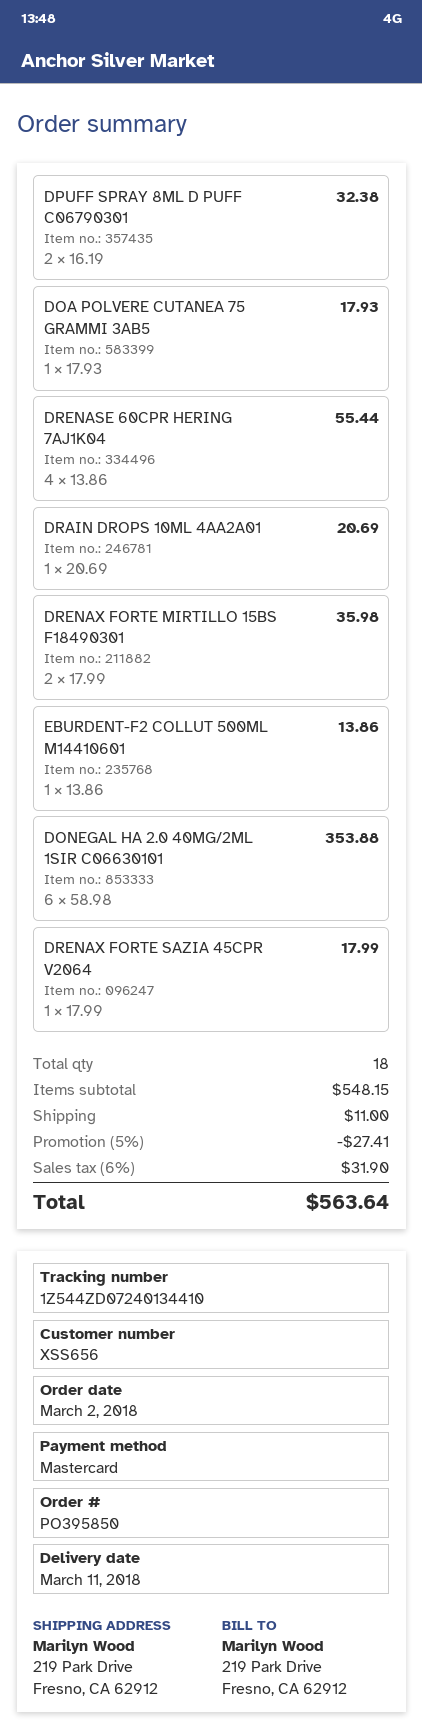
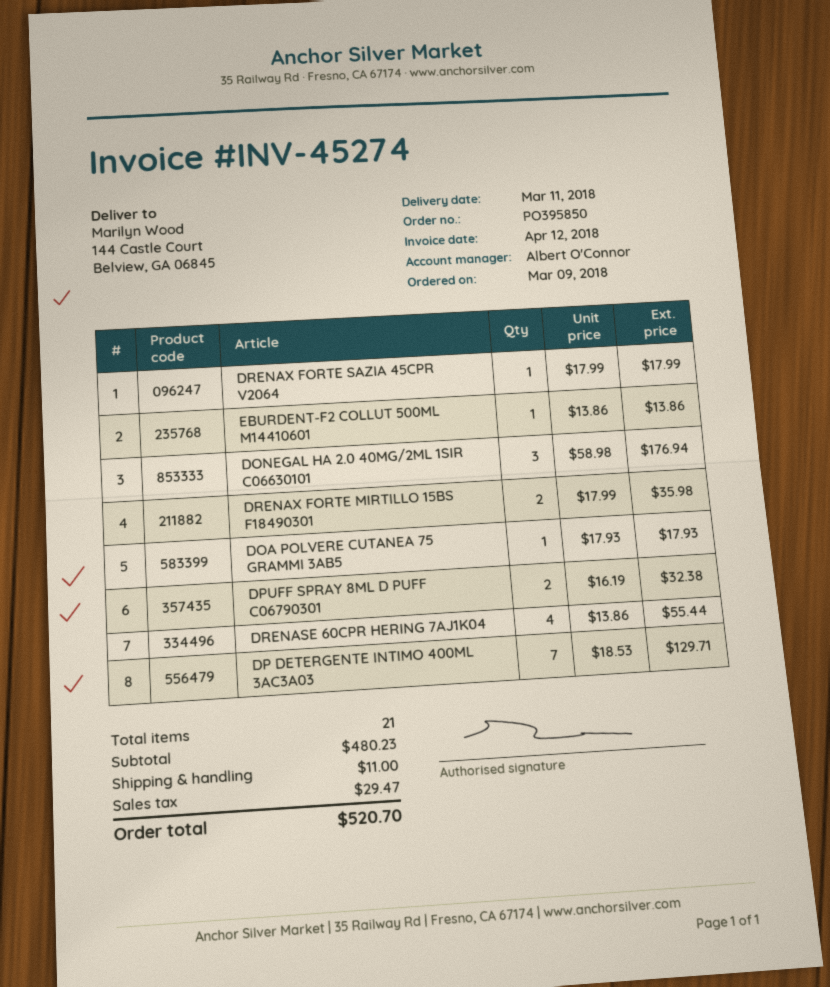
order date: 2018-03-02 -> 2018-03-09
ship to: 219 Park Drive, Fresno, CA 62912 -> 144 Castle Court, Belview, GA 06845
DRAIN DROPS 10ML 4AA2A01: 1 x 20.69 = 20.69 -> none
DONEGAL HA 2.0 40MG/2ML 1SIR C06630101: 6 x 58.98 = 353.88 -> 3 x 58.98 = 176.94
DP DETERGENTE INTIMO 400ML 3AC3A03: none -> 7 x 18.53 = 129.71
total quantity: 18 -> 21
subtotal: 548.15 -> 480.23
discount: 5% = 27.41 -> none
tax: 31.90 -> 29.47
total: 563.64 -> 520.70

